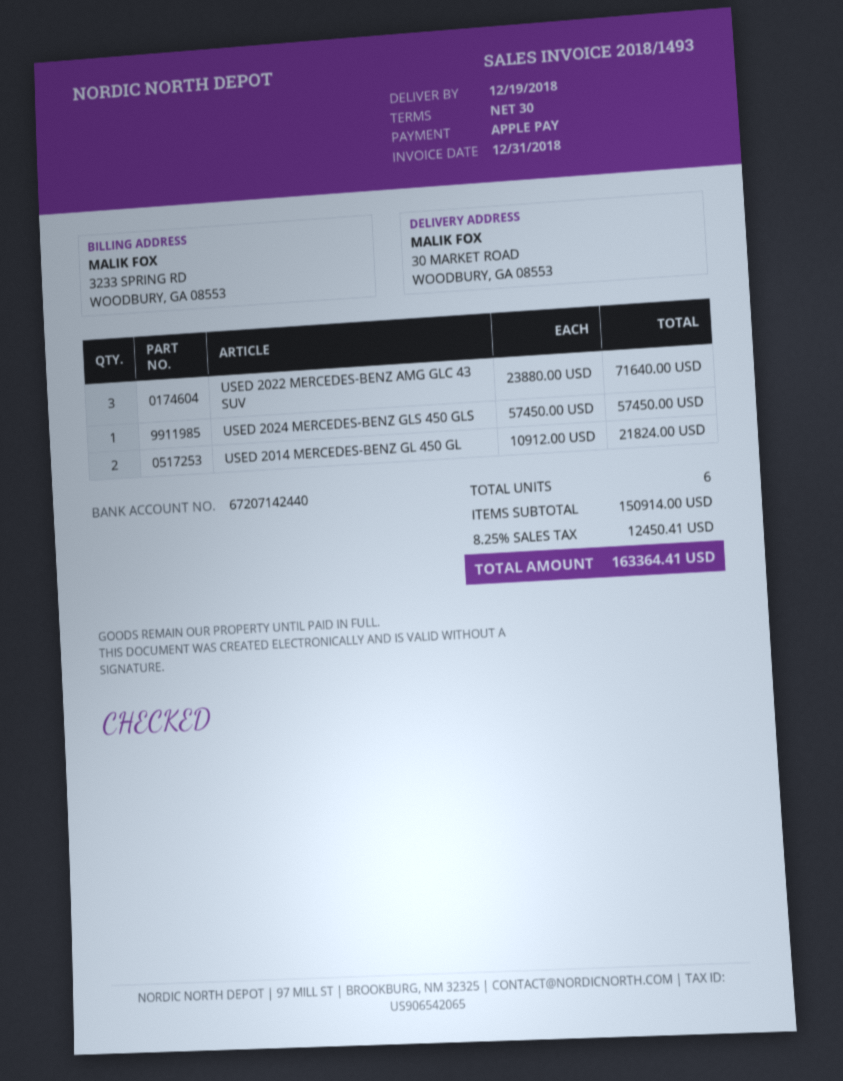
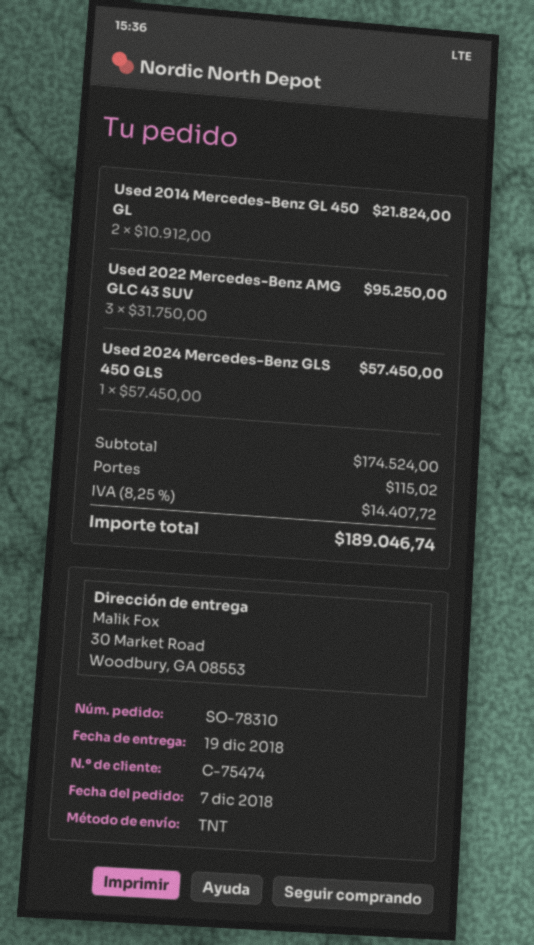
USED 2022 MERCEDES-BENZ AMG GLC 43 SUV: 3 x 23880.00 = 71640.00 -> 3 x 31750.00 = 95250.00
subtotal: 150914.00 -> 174524.00
shipping: none -> 115.02
tax: 8.25% = 12450.41 -> 8.25% = 14407.72
total: 163364.41 -> 189046.74

